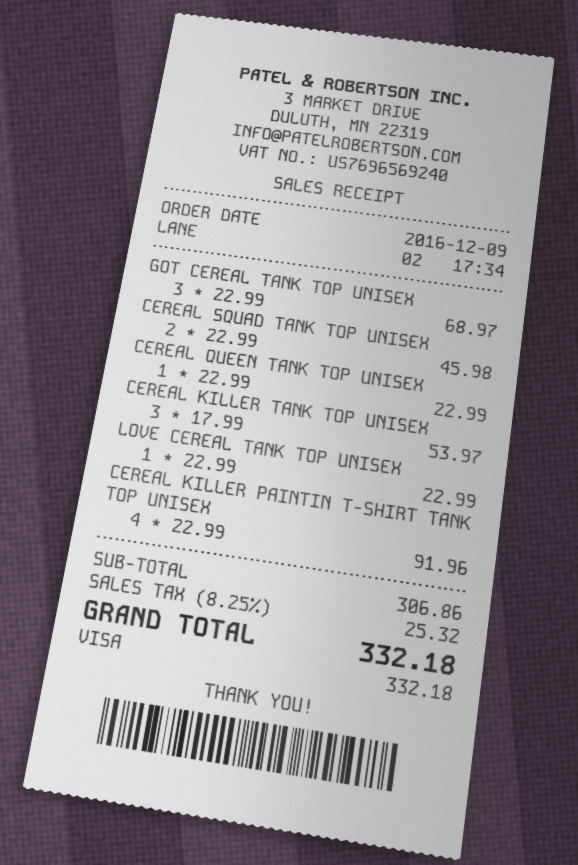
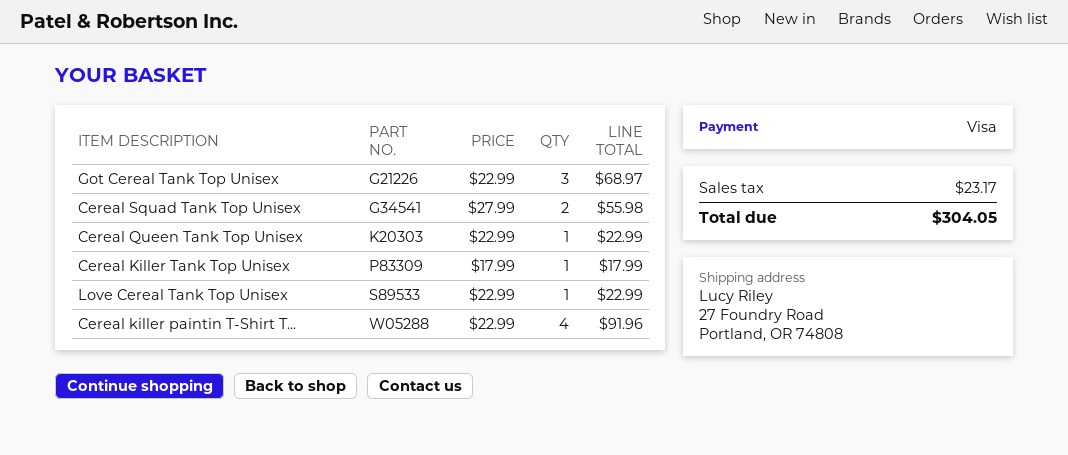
CEREAL SQUAD TANK TOP UNISEX: 2 x 22.99 = 45.98 -> 2 x 27.99 = 55.98
CEREAL KILLER TANK TOP UNISEX: 3 x 17.99 = 53.97 -> 1 x 17.99 = 17.99
tax: 25.32 -> 23.17
total: 332.18 -> 304.05

